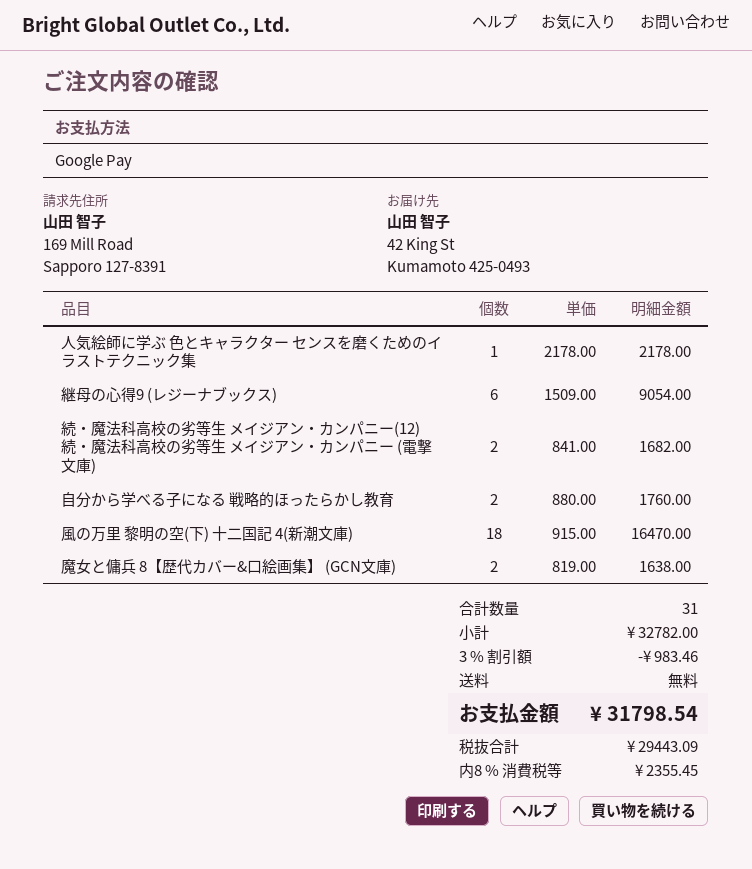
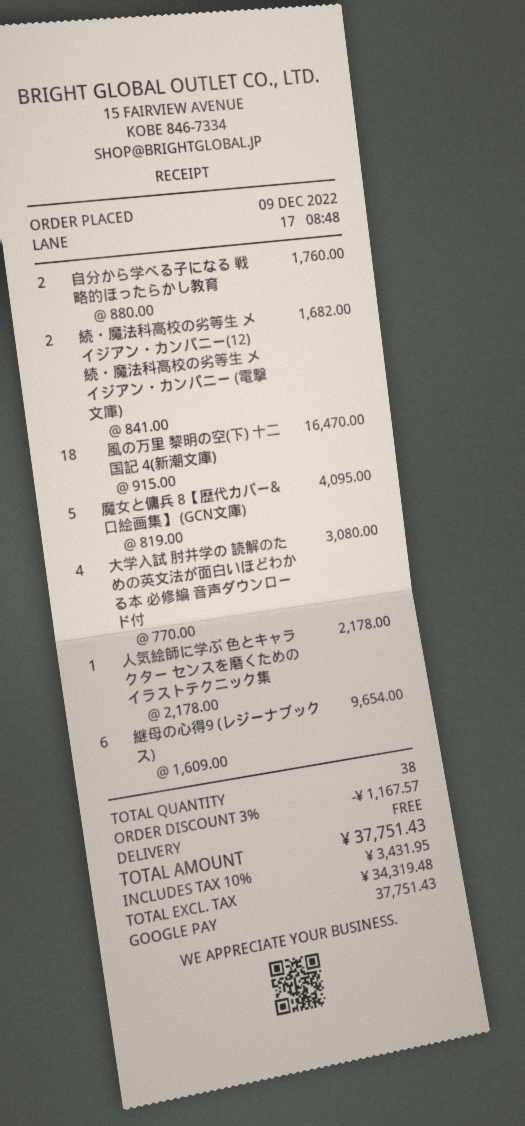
継母の心得9 (レジーナブックス): 6 x 1509.00 = 9054.00 -> 6 x 1609.00 = 9654.00
魔女と傭兵 8【歴代カバー&口絵画集】 (GCN文庫): 2 x 819.00 = 1638.00 -> 5 x 819.00 = 4095.00
大学入試 肘井学の 読解のための英文法が面白いほどわかる本 必修編 音声ダウンロード付: none -> 4 x 770.00 = 3080.00
total quantity: 31 -> 38
discount: 3% = 983.46 -> 3% = 1167.57
net: 29443.09 -> 34319.48
tax: 8% = 2355.45 -> 10% = 3431.95
total: 31798.54 -> 37751.43

